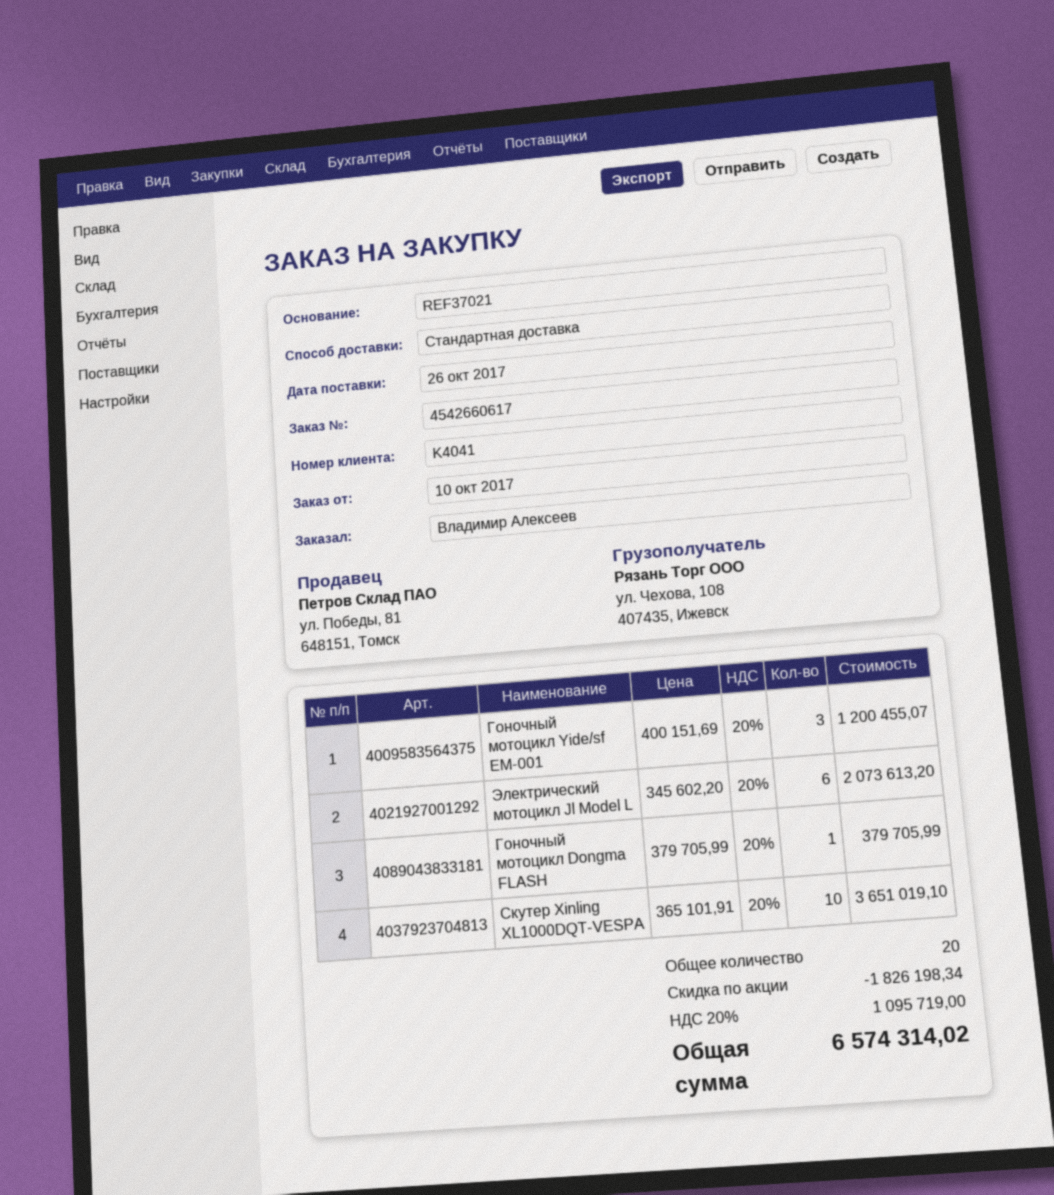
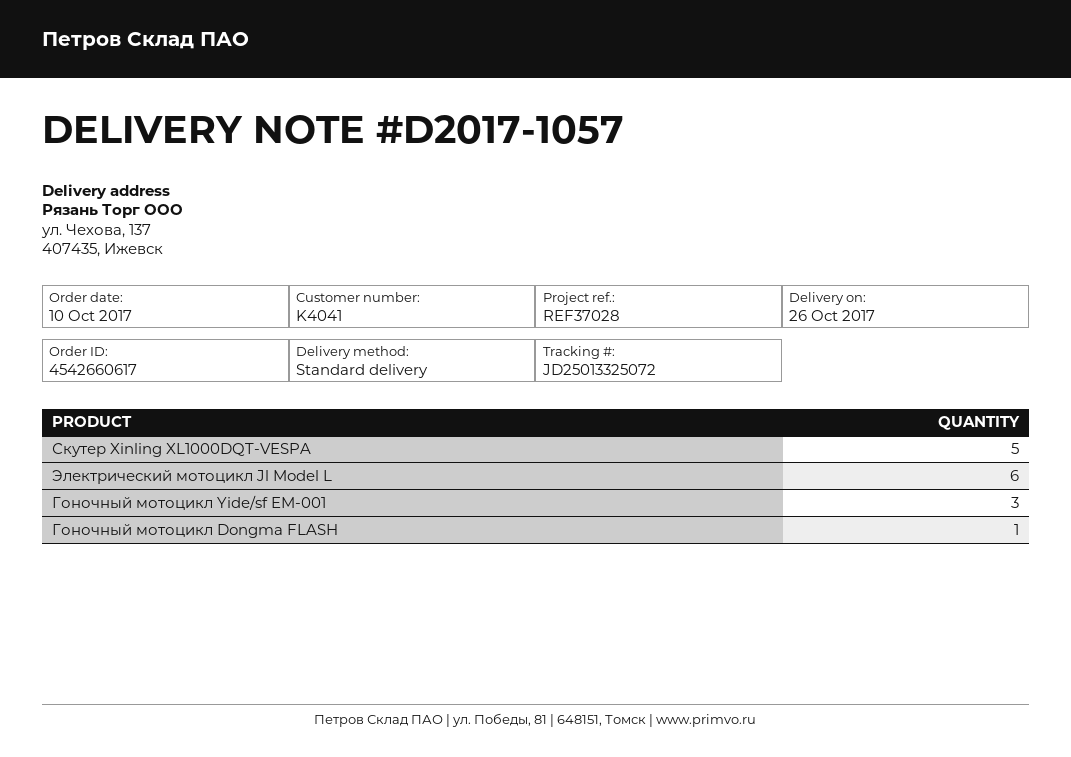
reference: REF37021 -> REF37028
ship to: ул. Чехова, 108, 407435, Ижевск -> ул. Чехова, 137, 407435, Ижевск
Скутер Xinling XL1000DQT-VESPA: 10 -> 5

